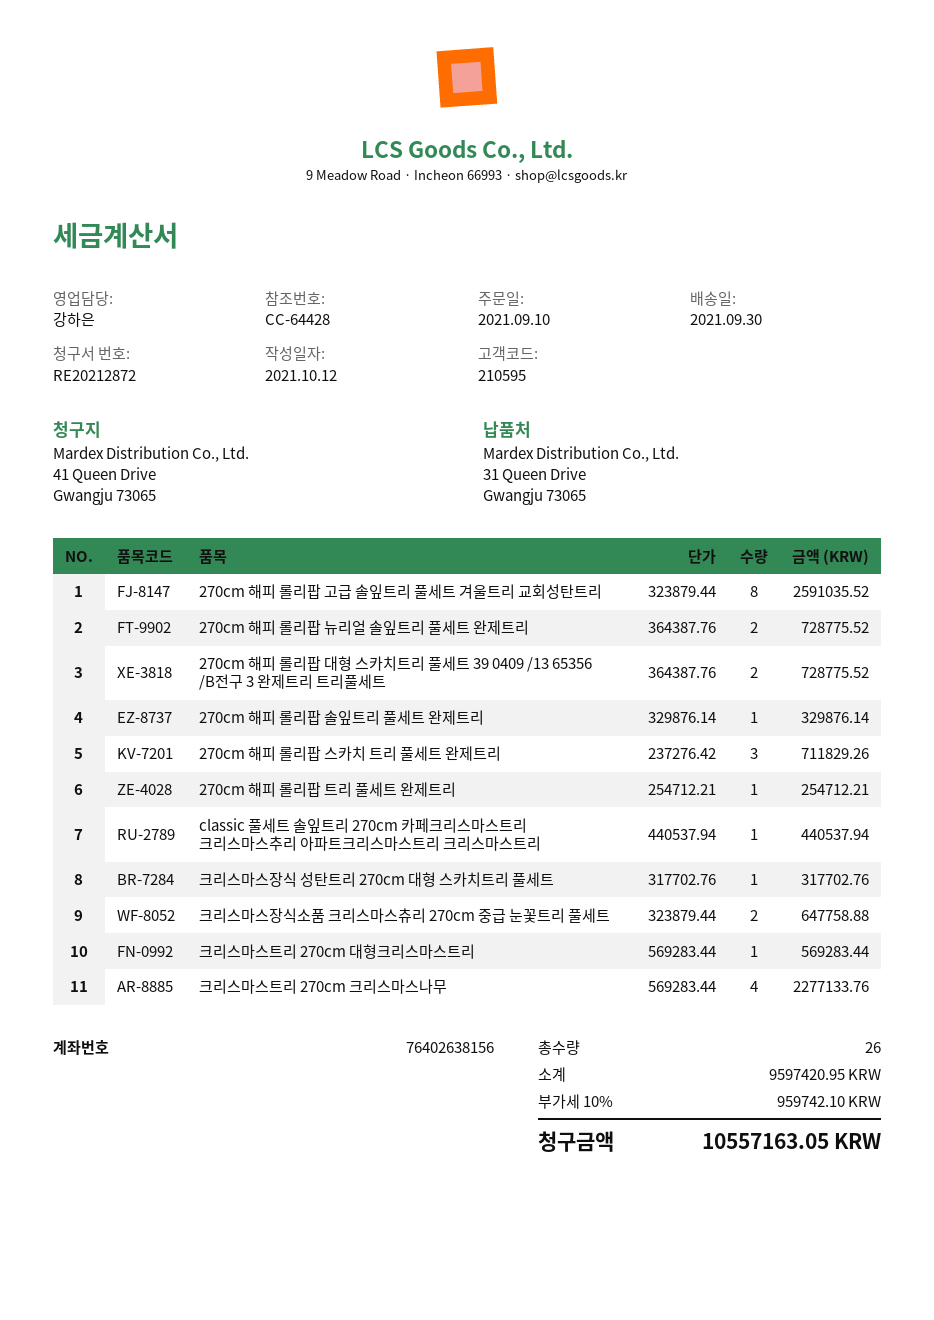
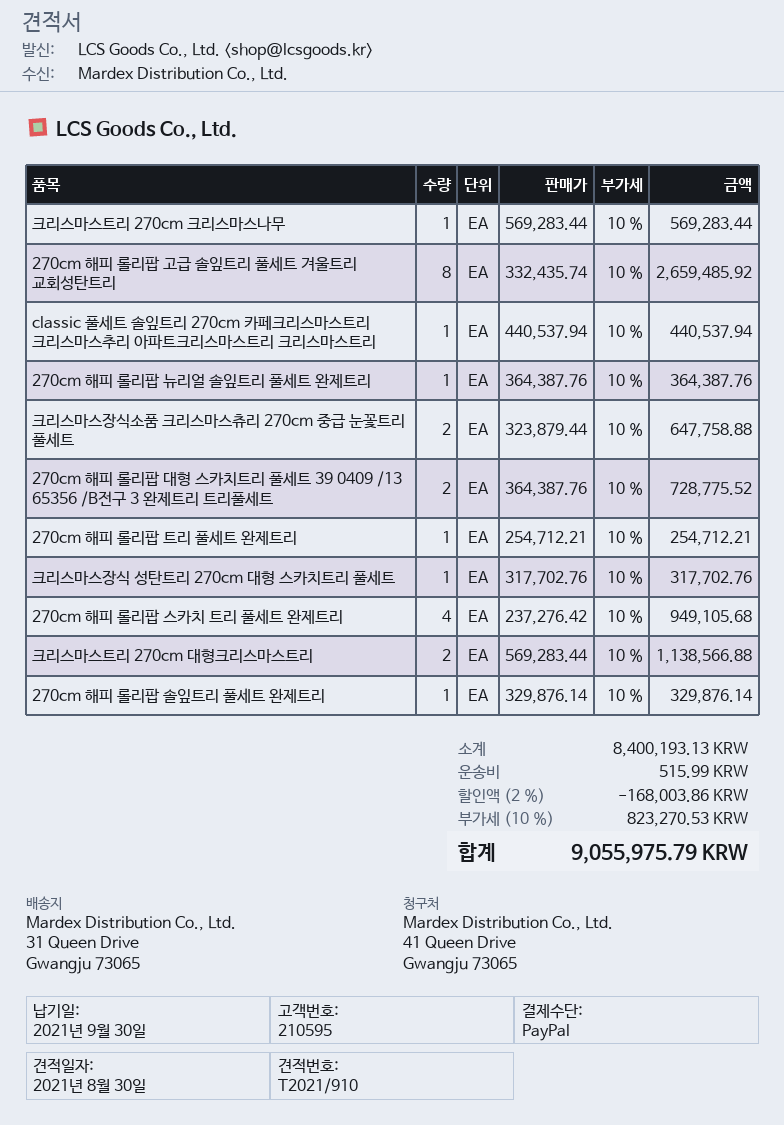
270cm 해피 롤리팝 고급 솔잎트리 풀세트 겨울트리 교회성탄트리: 8 x 323879.44 = 2591035.52 -> 8 x 332435.74 = 2659485.92
270cm 해피 롤리팝 뉴리얼 솔잎트리 풀세트 완제트리: 2 x 364387.76 = 728775.52 -> 1 x 364387.76 = 364387.76
270cm 해피 롤리팝 스카치 트리 풀세트 완제트리: 3 x 237276.42 = 711829.26 -> 4 x 237276.42 = 949105.68
크리스마스트리 270cm 대형크리스마스트리: 1 x 569283.44 = 569283.44 -> 2 x 569283.44 = 1138566.88
크리스마스트리 270cm 크리스마스나무: 4 x 569283.44 = 2277133.76 -> 1 x 569283.44 = 569283.44
subtotal: 9597420.95 -> 8400193.13
discount: none -> 2% = 168003.86
shipping: none -> 515.99
tax: 10% = 959742.10 -> 10% = 823270.53
total: 10557163.05 -> 9055975.79

